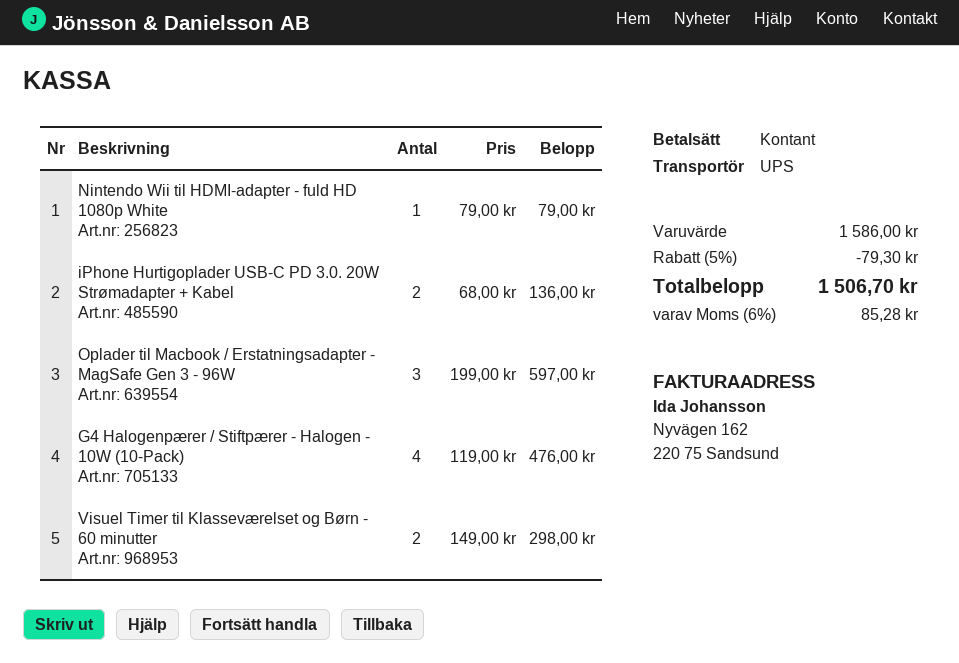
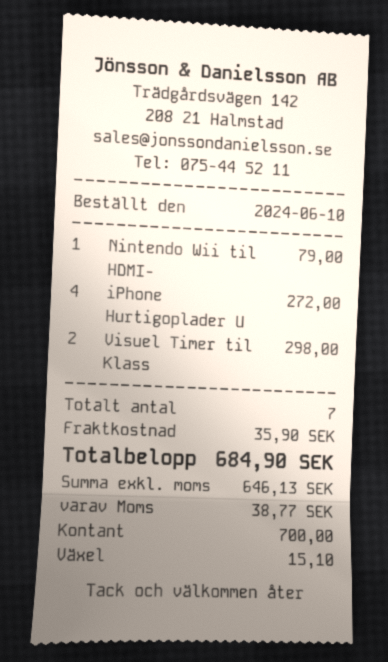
iPhone Hurtigoplader USB-C PD 3.0. 20W Strømadapter + Kabel: 2 for 136.00 -> 4 for 272.00
Oplader til Macbook / Erstatningsadapter - MagSafe Gen 3 - 96W: 3 for 597.00 -> none
G4 Halogenpærer / Stiftpærer - Halogen - 10W (10-Pack): 4 for 476.00 -> none
discount: 5% = 79.30 -> none
shipping: none -> 35.90
tax: 85.28 -> 38.77
total: 1506.70 -> 684.90

